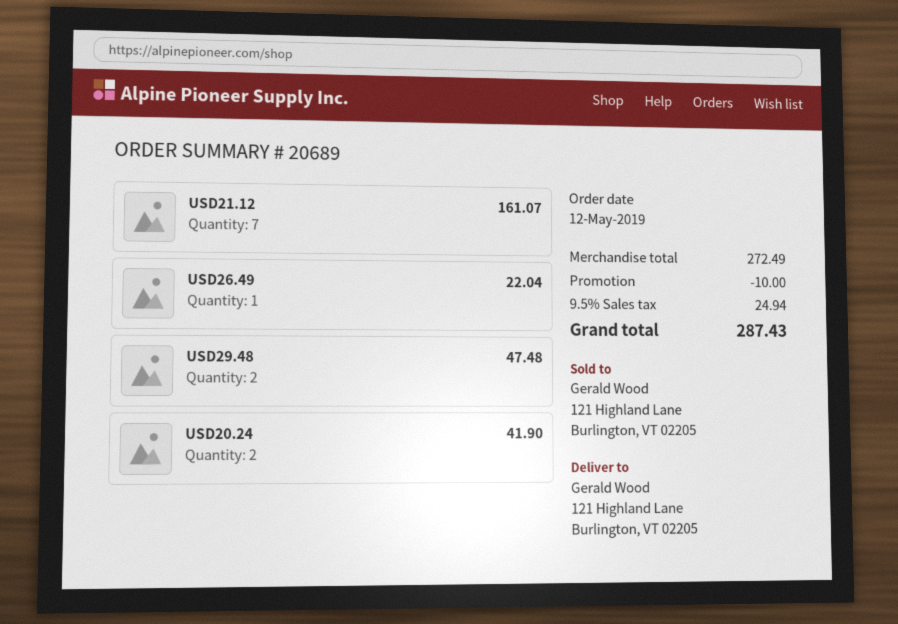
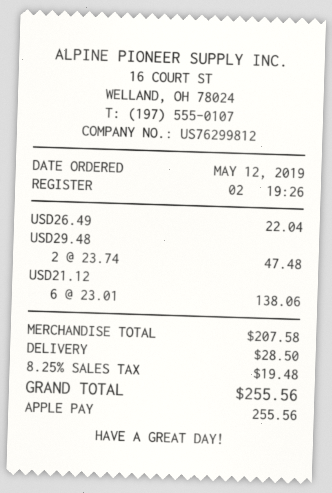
USD21.12: 7 for 161.07 -> 6 for 138.06
USD20.24: 2 for 41.90 -> none
subtotal: 272.49 -> 207.58
discount: 10.00 -> none
shipping: none -> 28.50
tax: 9.5% = 24.94 -> 8.25% = 19.48
total: 287.43 -> 255.56

